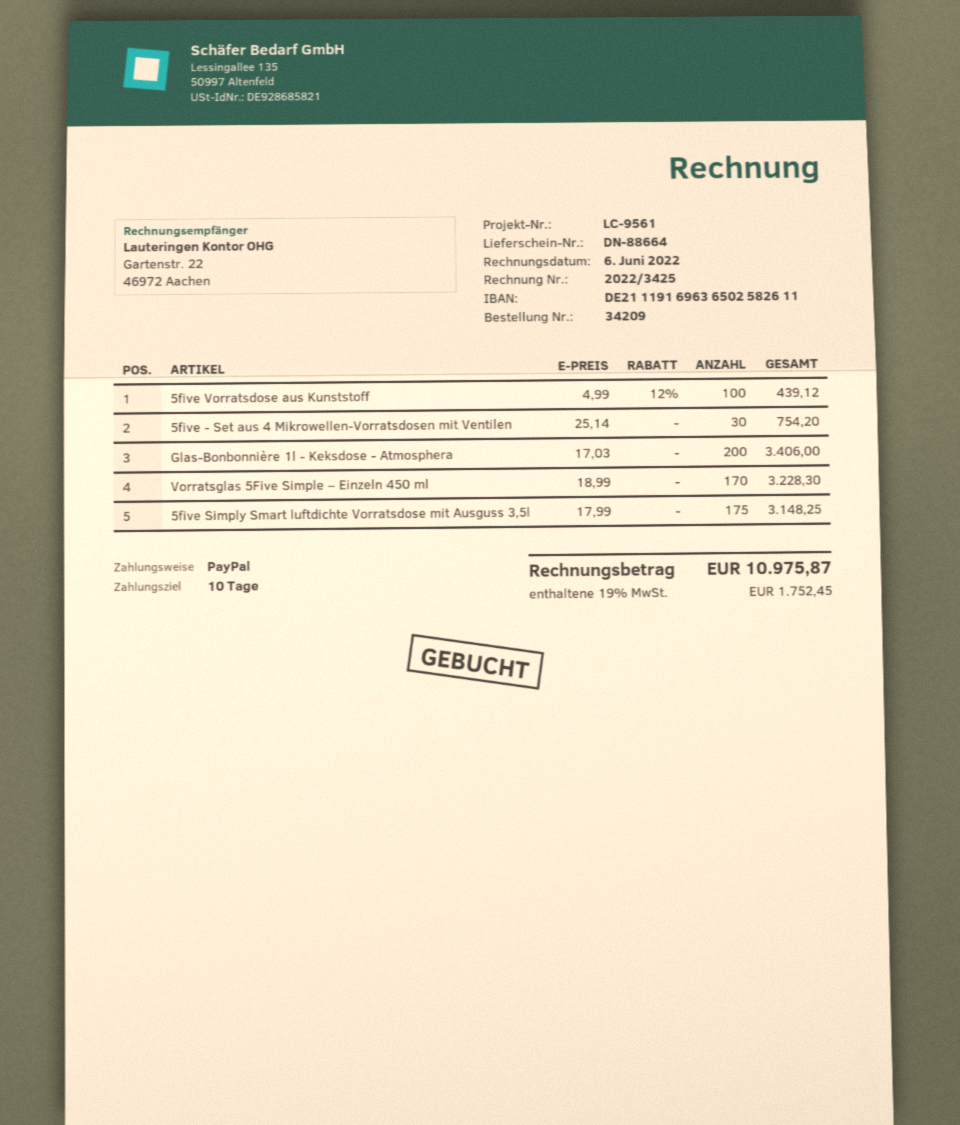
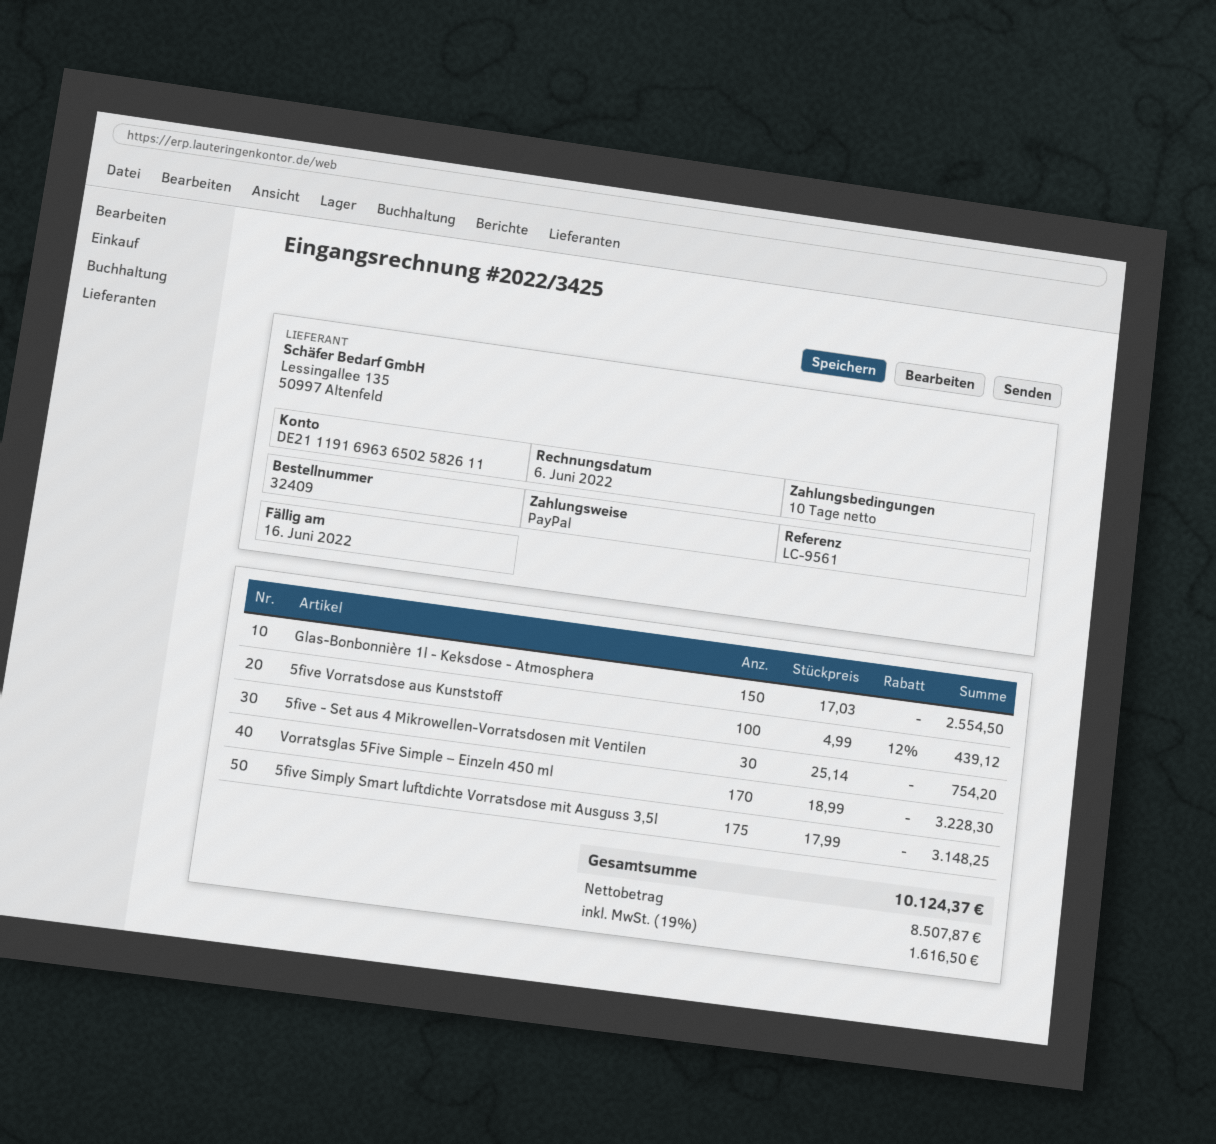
order number: 34209 -> 32409
Glas-Bonbonnière 1l - Keksdose - Atmosphera: 200 x 17.03 = 3406.00 -> 150 x 17.03 = 2554.50
tax: 19% = 1752.45 -> 19% = 1616.50
total: 10975.87 -> 10124.37

